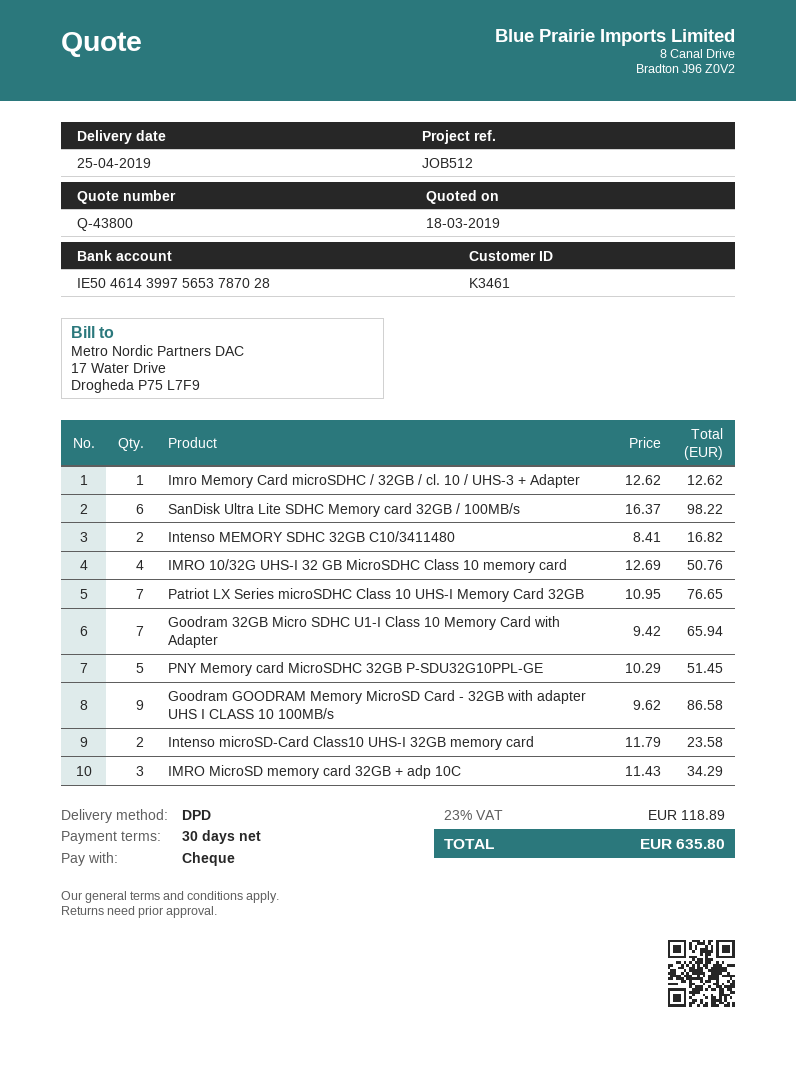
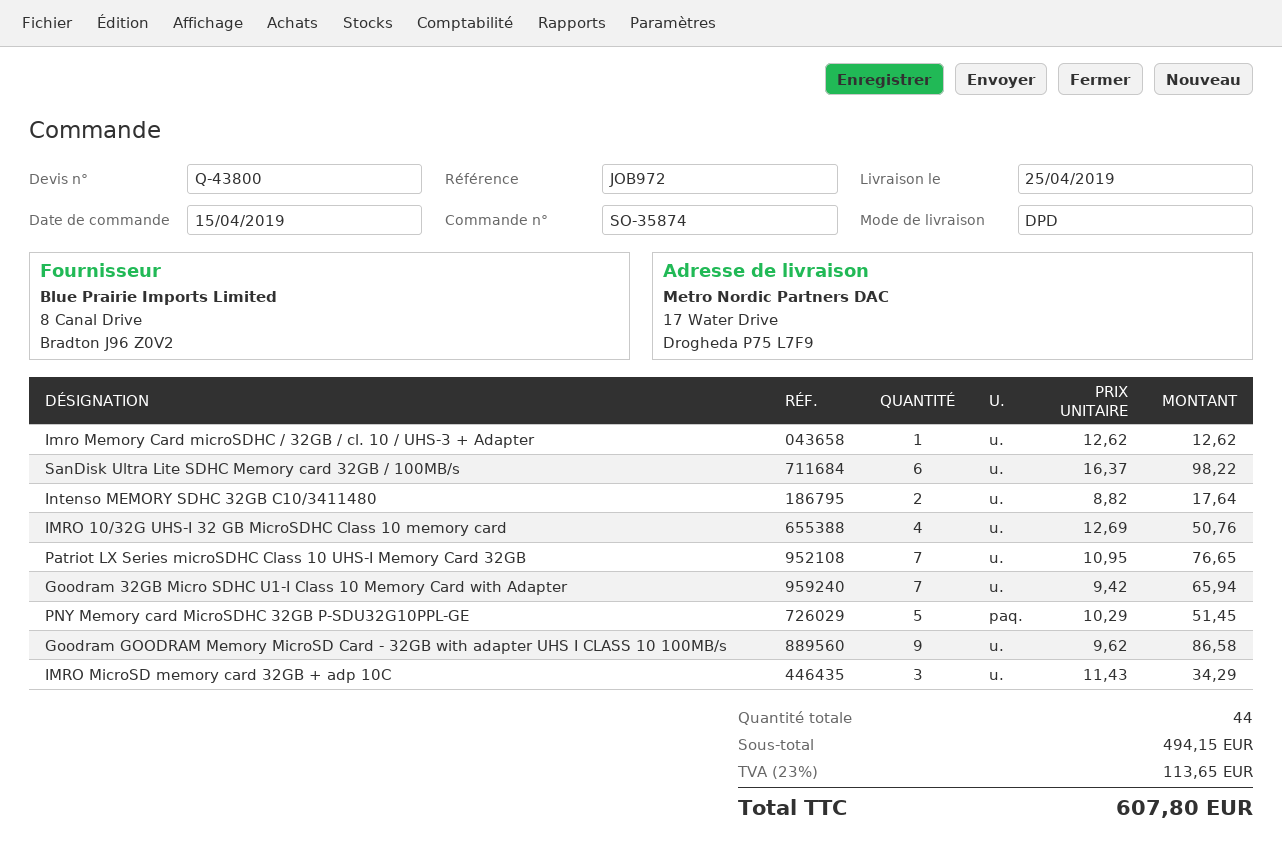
reference: JOB512 -> JOB972
Intenso MEMORY SDHC 32GB C10/3411480: 2 x 8.41 = 16.82 -> 2 x 8.82 = 17.64
Intenso microSD-Card Class10 UHS-I 32GB memory card: 2 x 11.79 = 23.58 -> none
tax: 23% = 118.89 -> 23% = 113.65
total: 635.80 -> 607.80

